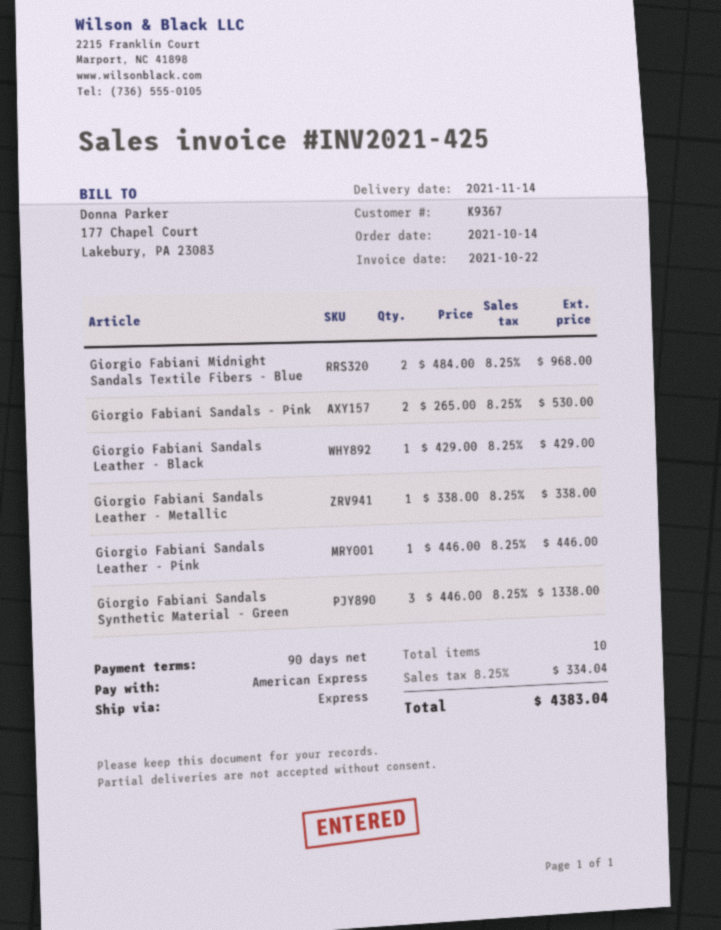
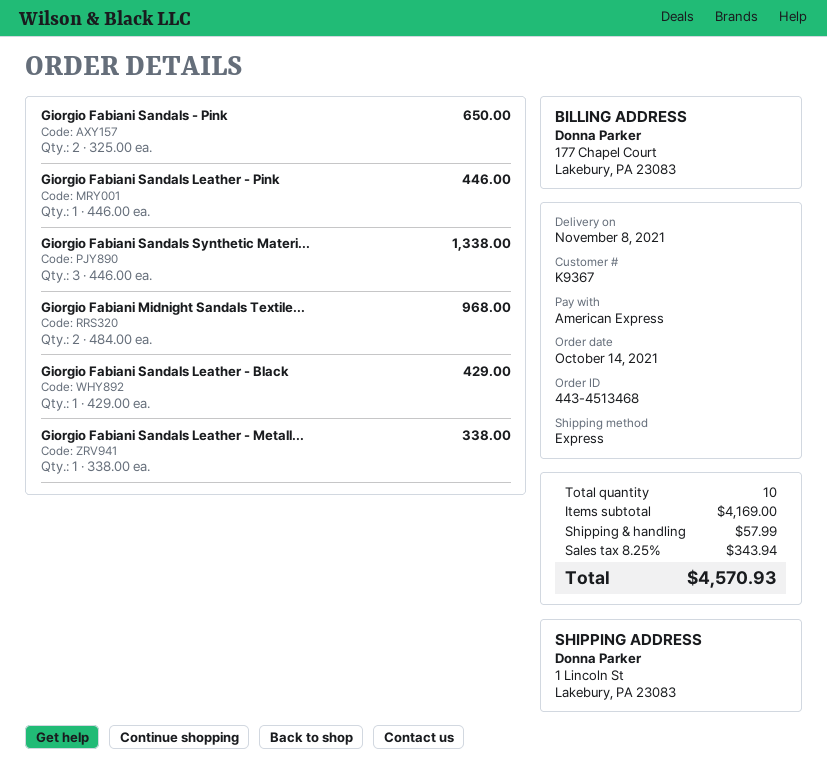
delivery date: 2021-11-14 -> 2021-11-08
Giorgio Fabiani Sandals - Pink: 2 x 265.00 = 530.00 -> 2 x 325.00 = 650.00
shipping: none -> 57.99
tax: 8.25% = 334.04 -> 8.25% = 343.94
total: 4383.04 -> 4570.93

